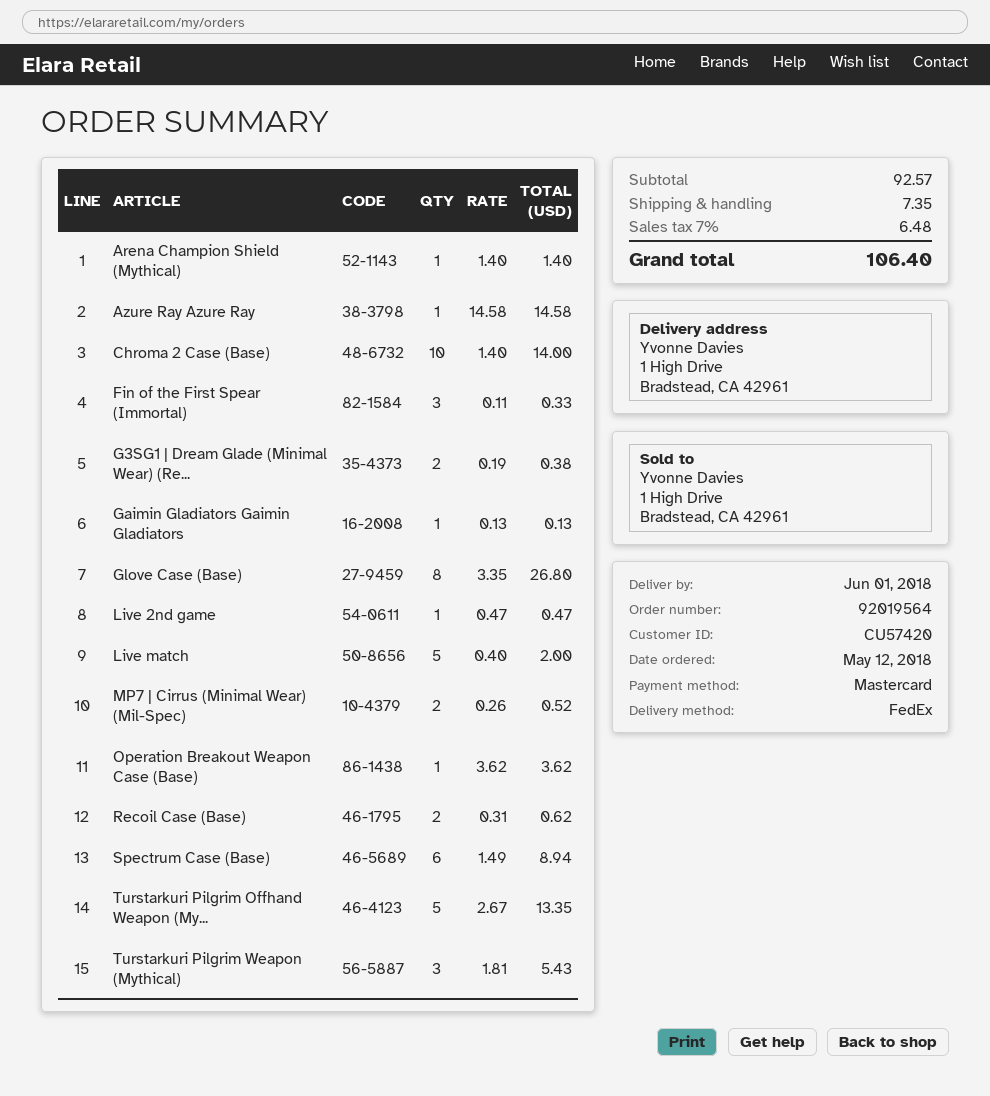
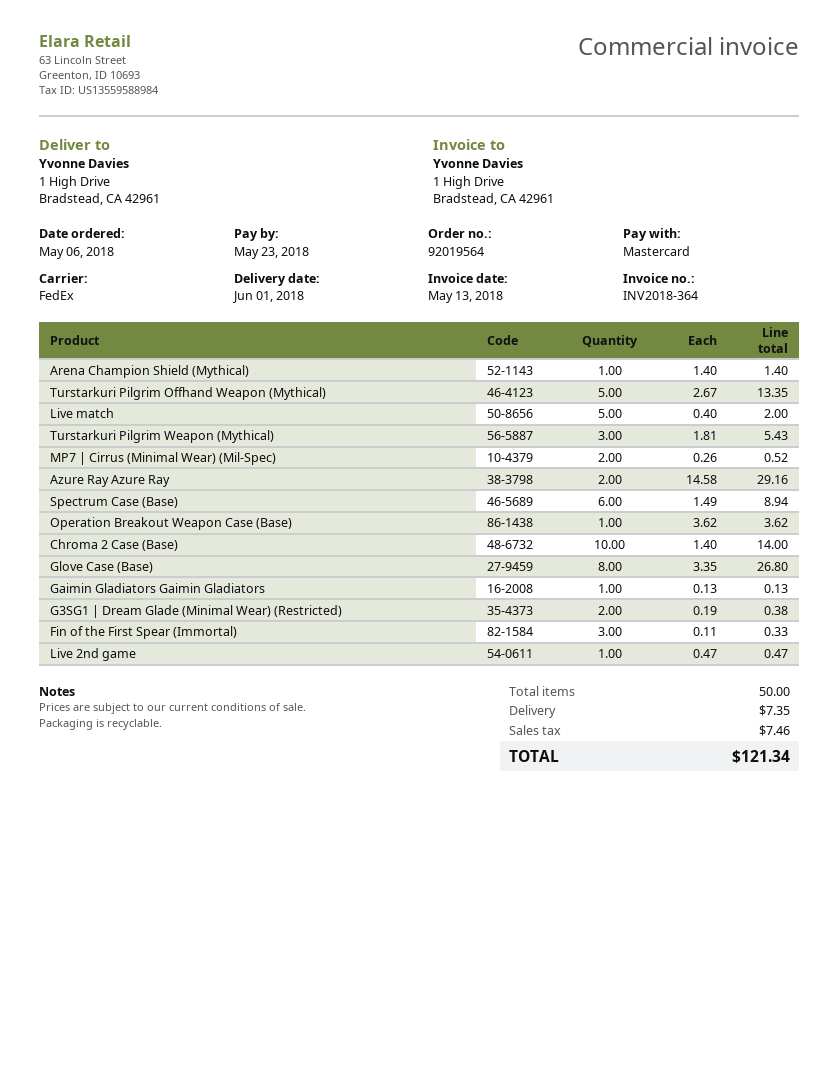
order date: 2018-05-12 -> 2018-05-06
Azure Ray Azure Ray: 1 x 14.58 = 14.58 -> 2 x 14.58 = 29.16
Recoil Case (Base): 2 x 0.31 = 0.62 -> none
tax: 6.48 -> 7.46
total: 106.40 -> 121.34

